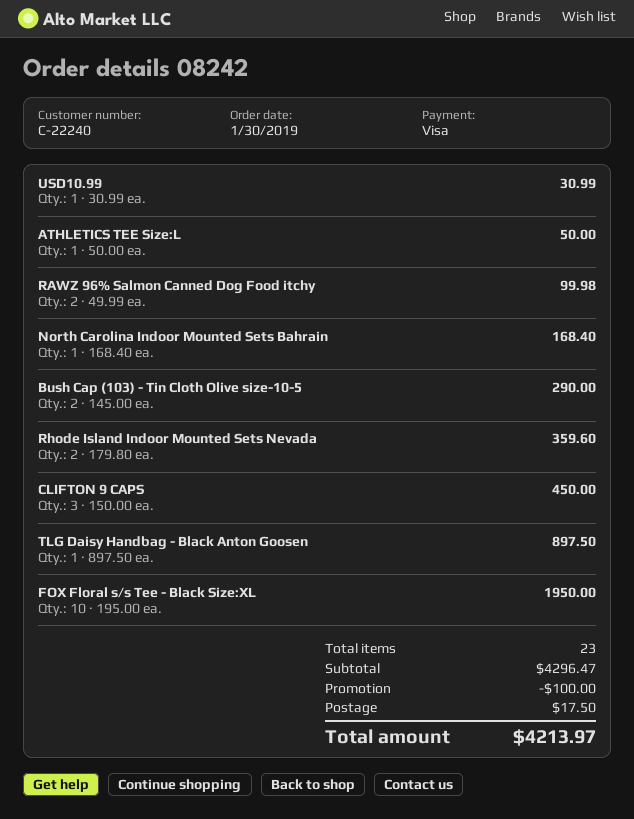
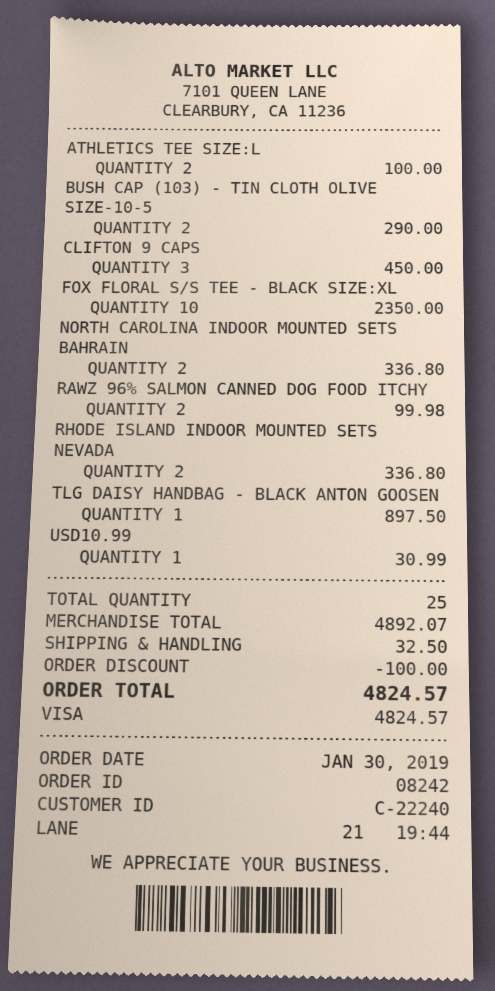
ATHLETICS TEE Size:L: 1 for 50.00 -> 2 for 100.00
North Carolina Indoor Mounted Sets Bahrain: 1 for 168.40 -> 2 for 336.80
Rhode Island Indoor Mounted Sets Nevada: 2 for 359.60 -> 2 for 336.80
FOX Floral s/s Tee - Black Size:XL: 10 for 1950.00 -> 10 for 2350.00
total quantity: 23 -> 25
subtotal: 4296.47 -> 4892.07
shipping: 17.50 -> 32.50
total: 4213.97 -> 4824.57

